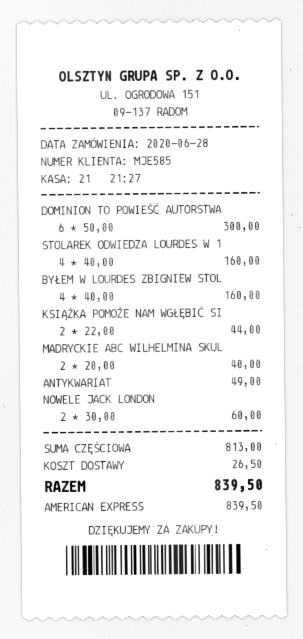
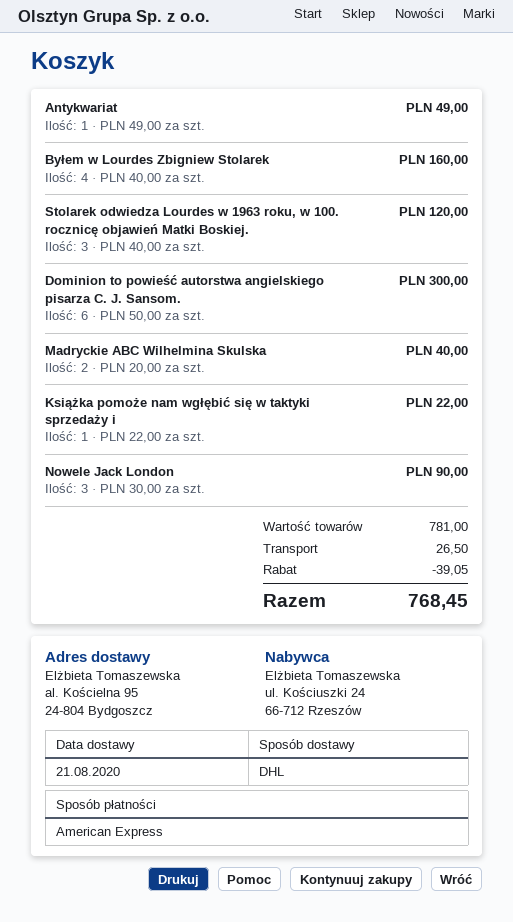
STOLAREK ODWIEDZA LOURDES W 1: 4 x 40.00 = 160.00 -> 3 x 40.00 = 120.00
KSIĄŻKA POMOŻE NAM WGŁĘBIĆ SI: 2 x 22.00 = 44.00 -> 1 x 22.00 = 22.00
NOWELE JACK LONDON: 2 x 30.00 = 60.00 -> 3 x 30.00 = 90.00
subtotal: 813.00 -> 781.00
discount: none -> 39.05
total: 839.50 -> 768.45

